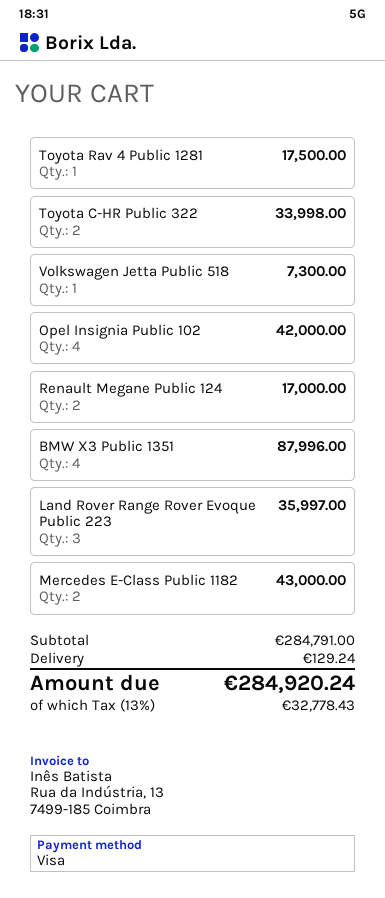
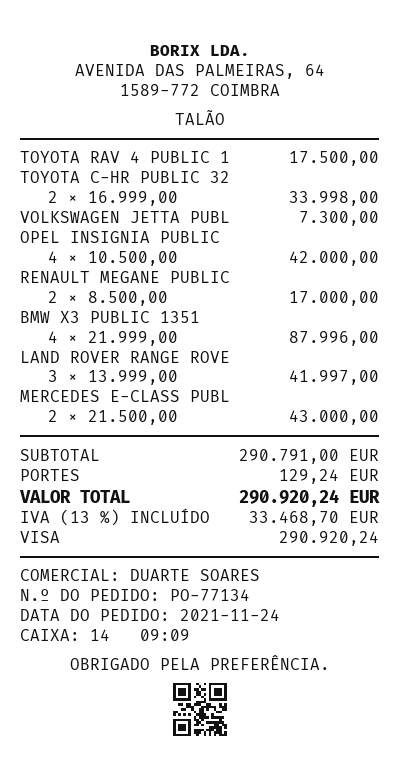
Land Rover Range Rover Evoque Public 223: 3 for 35997.00 -> 3 for 41997.00
subtotal: 284791.00 -> 290791.00
tax: 13% = 32778.43 -> 13% = 33468.70
total: 284920.24 -> 290920.24

